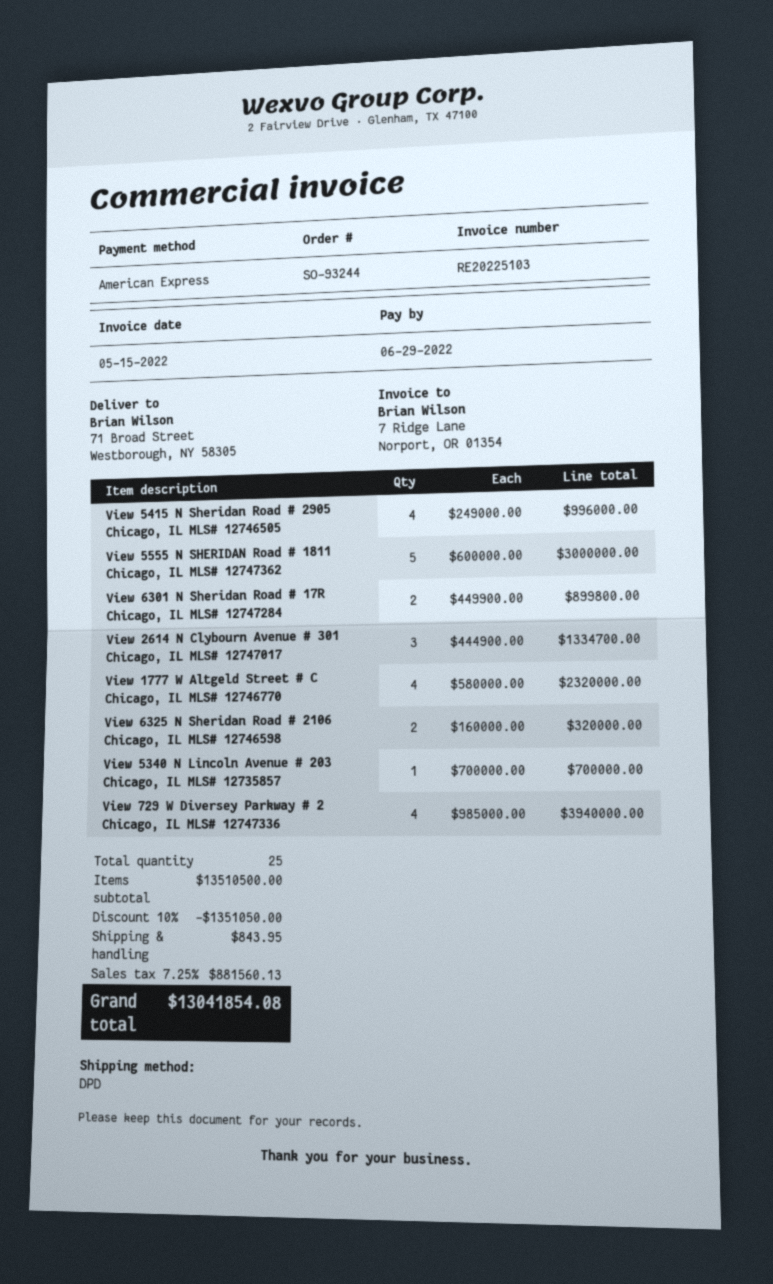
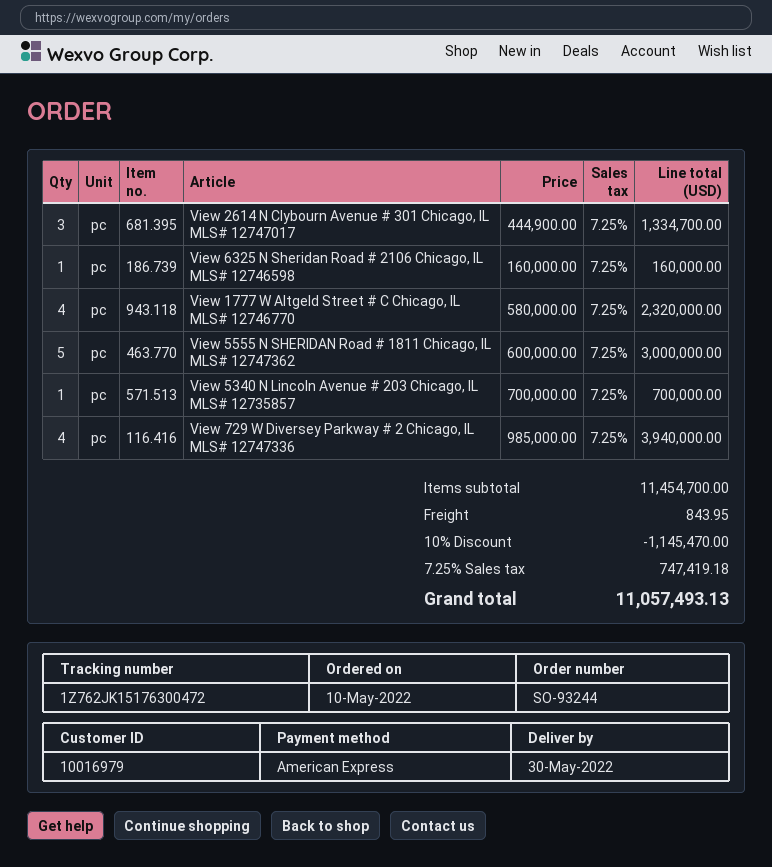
View 5415 N Sheridan Road # 2905 Chicago, IL MLS# 12746505: 4 x 249000.00 = 996000.00 -> none
View 6301 N Sheridan Road # 17R Chicago, IL MLS# 12747284: 2 x 449900.00 = 899800.00 -> none
View 6325 N Sheridan Road # 2106 Chicago, IL MLS# 12746598: 2 x 160000.00 = 320000.00 -> 1 x 160000.00 = 160000.00
subtotal: 13510500.00 -> 11454700.00
discount: 10% = 1351050.00 -> 10% = 1145470.00
tax: 7.25% = 881560.13 -> 7.25% = 747419.18
total: 13041854.08 -> 11057493.13

